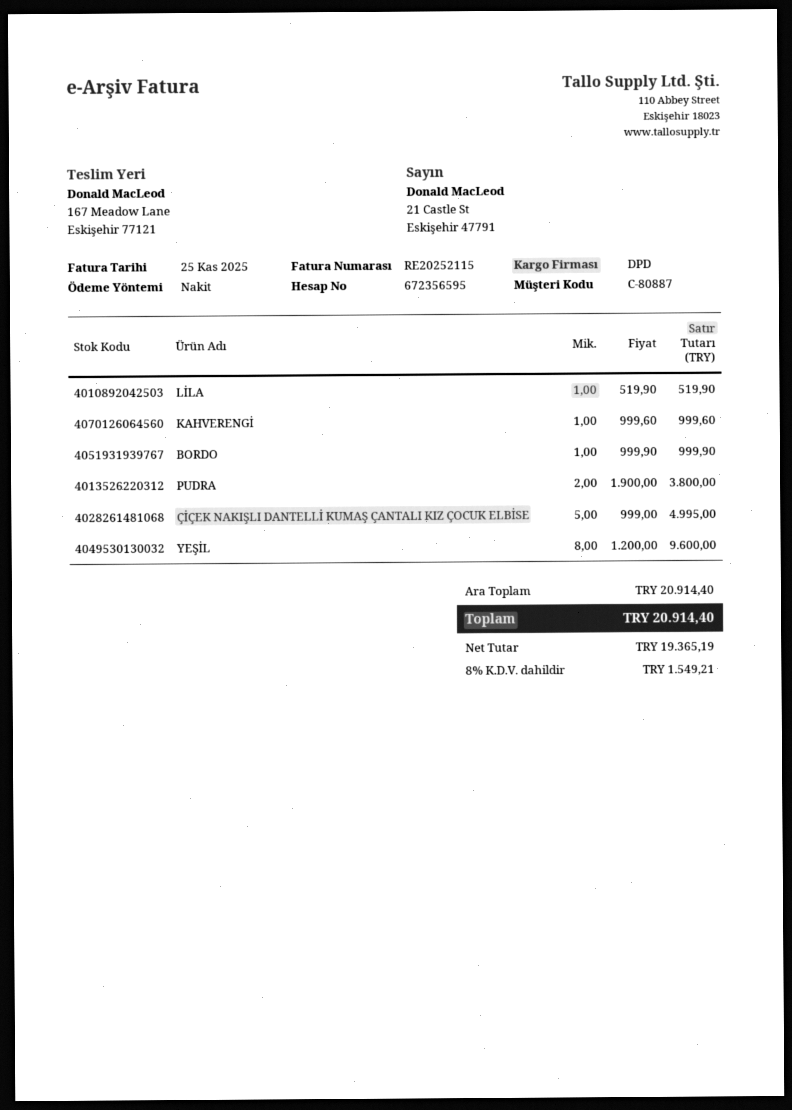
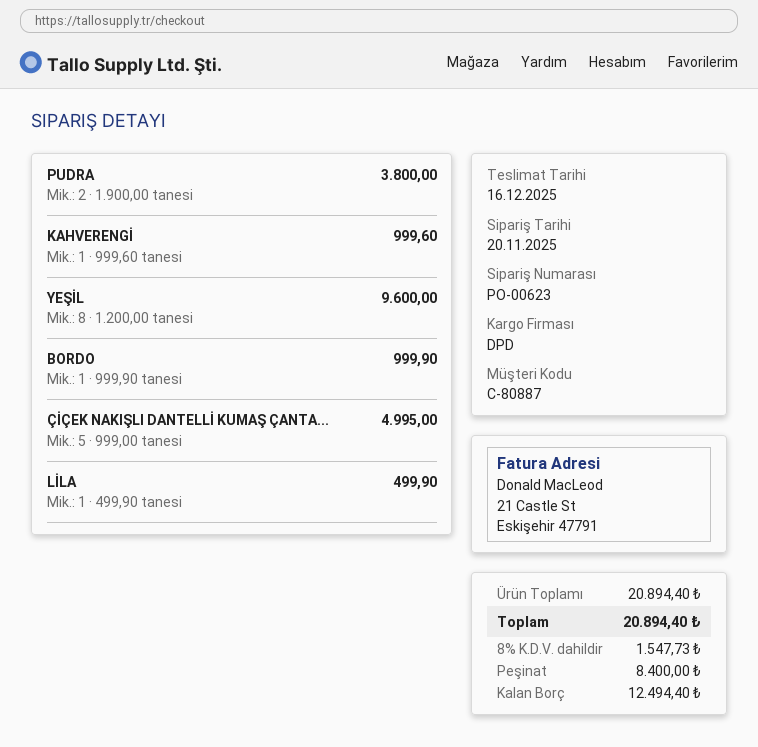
LİLA: 1 x 519.90 = 519.90 -> 1 x 499.90 = 499.90
subtotal: 20914.40 -> 20894.40
tax: 8% = 1549.21 -> 8% = 1547.73
total: 20914.40 -> 20894.40

